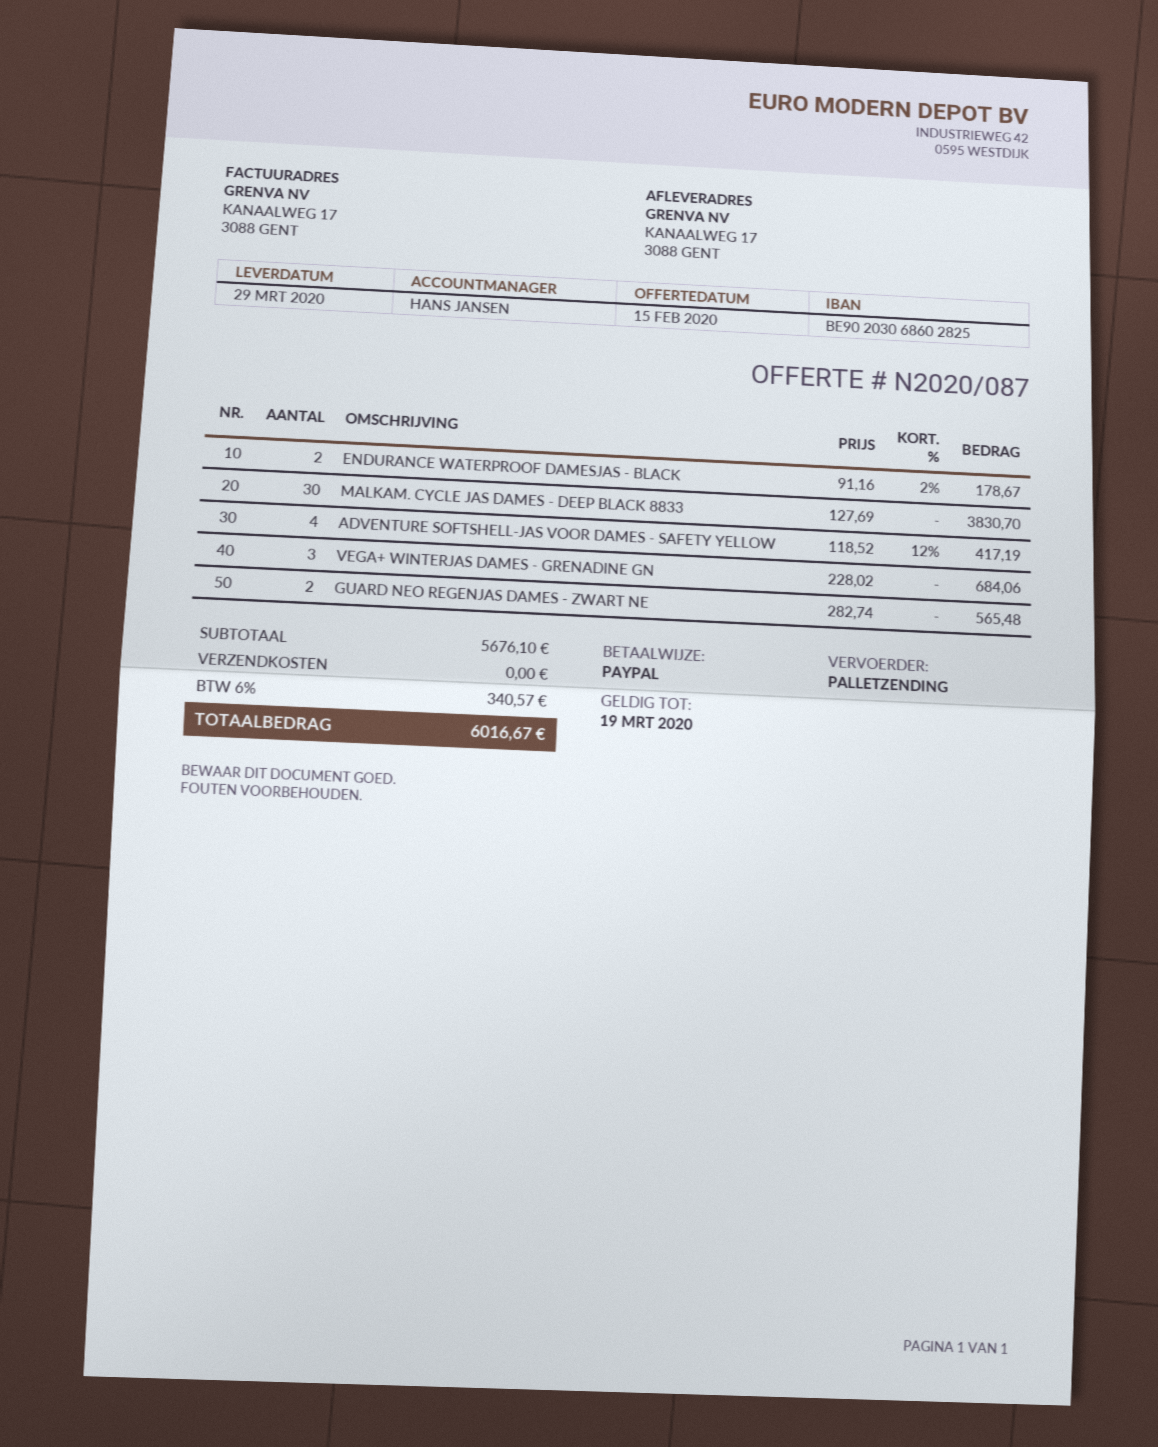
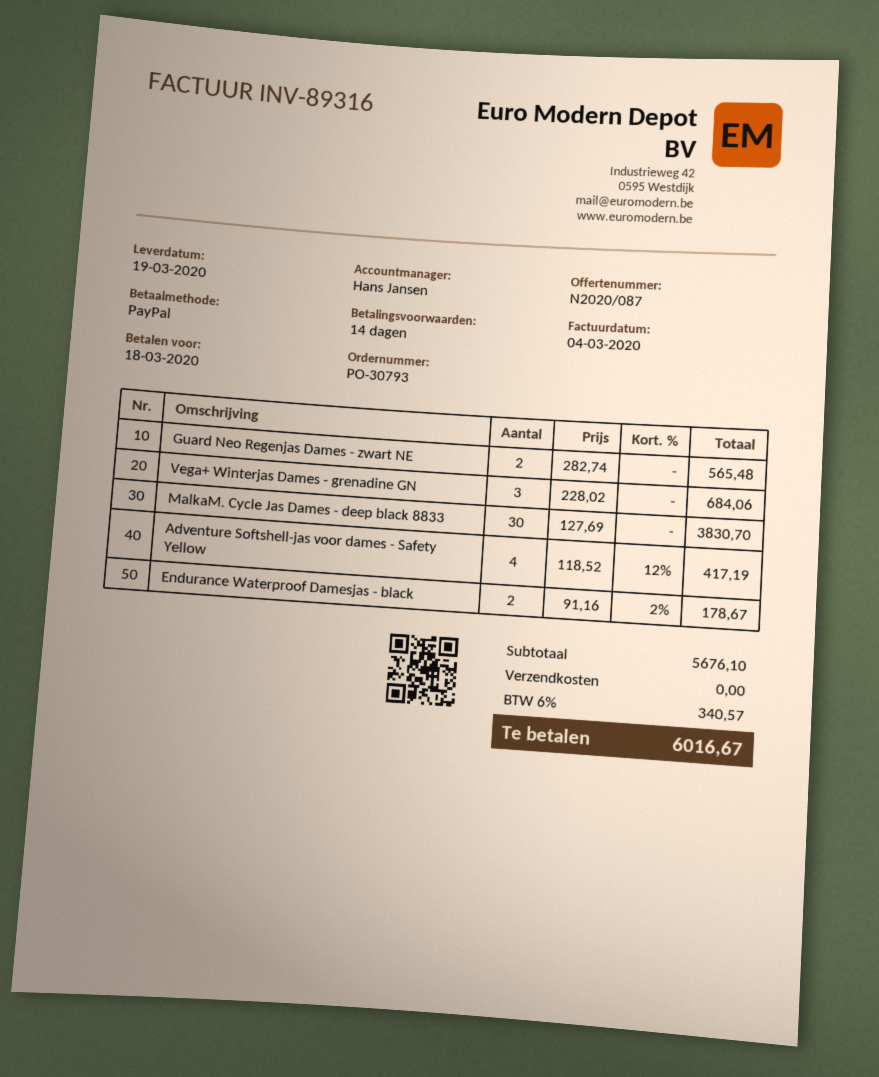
delivery date: 2020-03-29 -> 2020-03-19

